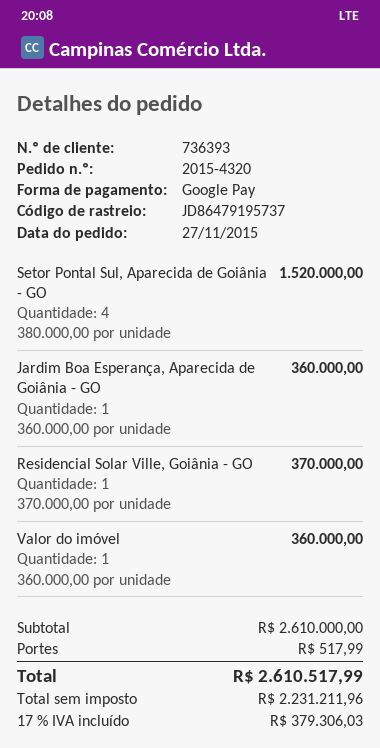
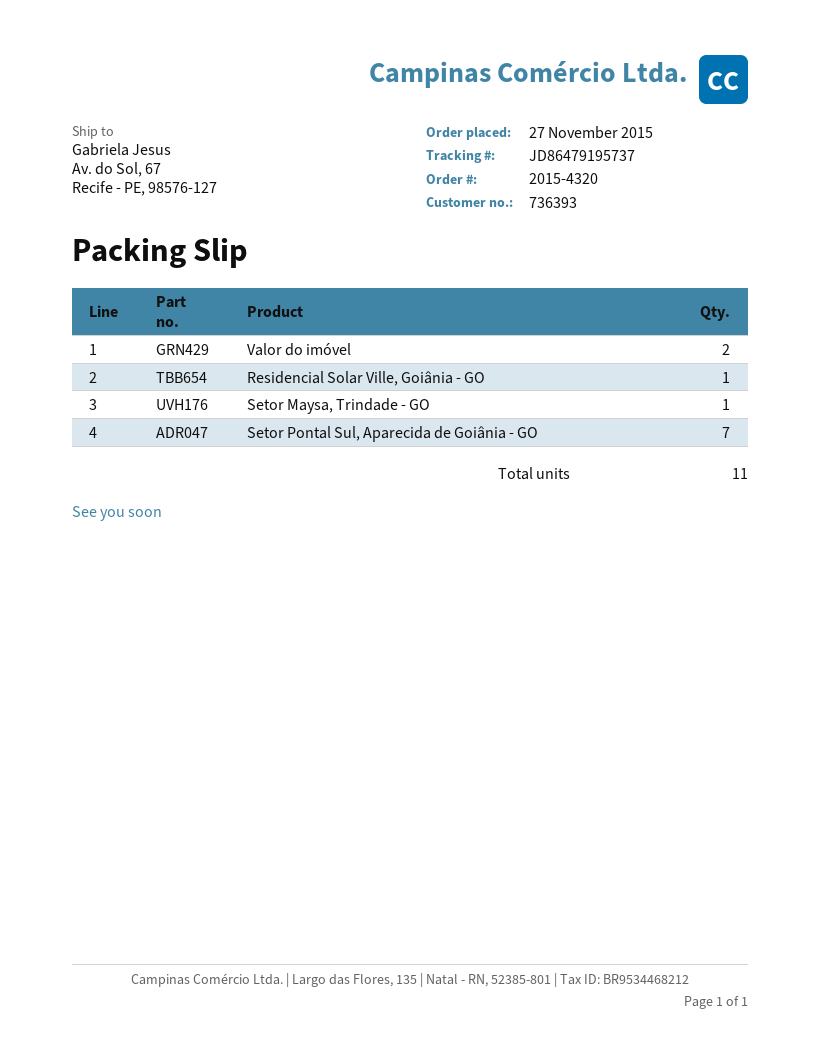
Setor Pontal Sul, Aparecida de Goiânia - GO: 4 -> 7
Jardim Boa Esperança, Aparecida de Goiânia - GO: 1 -> none
Valor do imóvel: 1 -> 2
Setor Maysa, Trindade - GO: none -> 1

